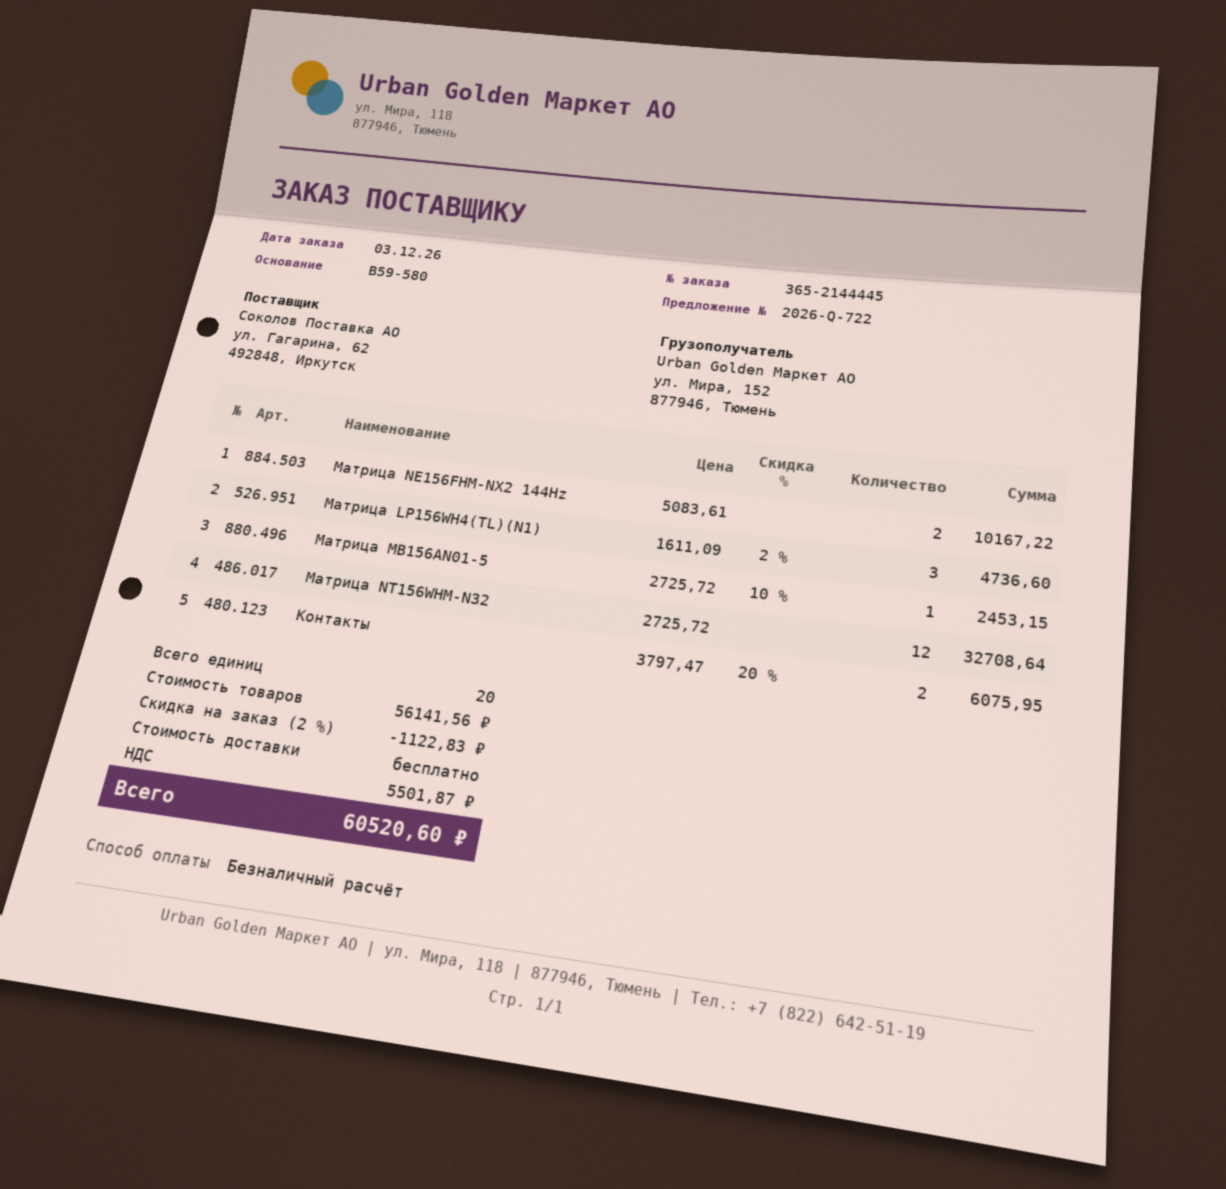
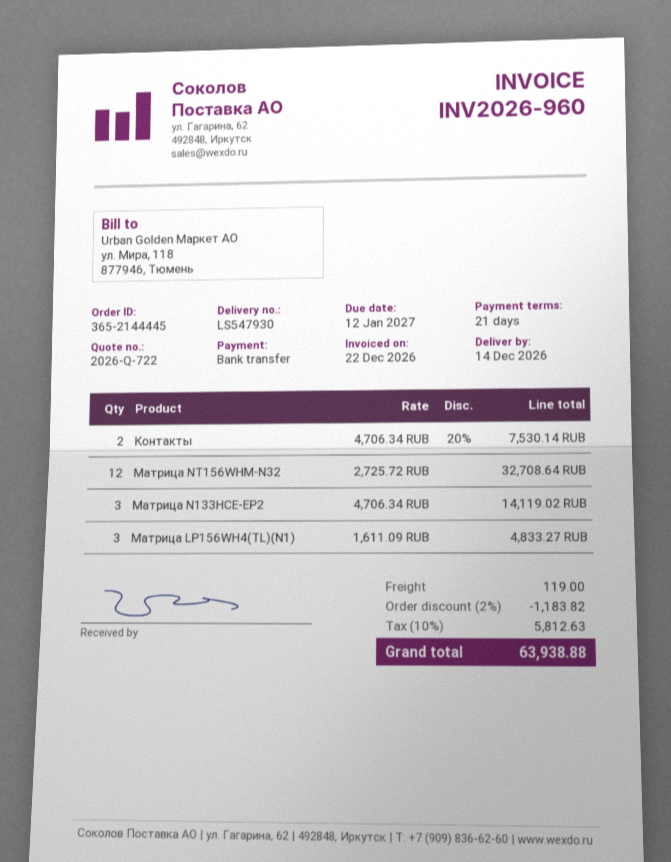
Матрица NE156FHM-NX2 144Hz: 2 x 5083.61 = 10167.22 -> none
Матрица LP156WH4(TL)(N1): 3 x 1611.09 - 2% = 4736.60 -> 3 x 1611.09 = 4833.27
Матрица MB156AN01-5: 1 x 2725.72 - 10% = 2453.15 -> none
Контакты: 2 x 3797.47 - 20% = 6075.95 -> 2 x 4706.34 - 20% = 7530.14
Матрица N133HCE-EP2: none -> 3 x 4706.34 = 14119.02
discount: 2% = 1122.83 -> 2% = 1183.82
shipping: 0.00 -> 119.00
tax: 5501.87 -> 5812.63
total: 60520.60 -> 63938.88

